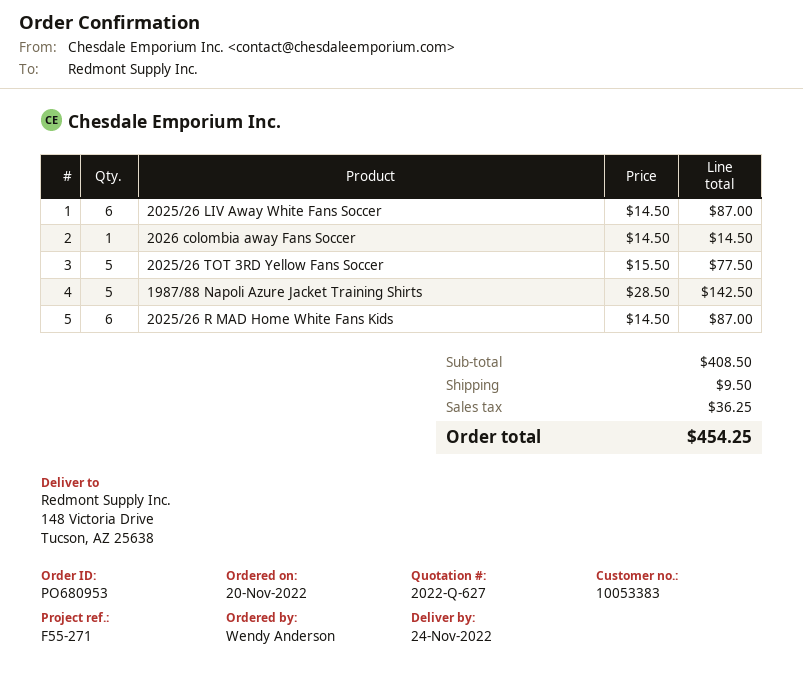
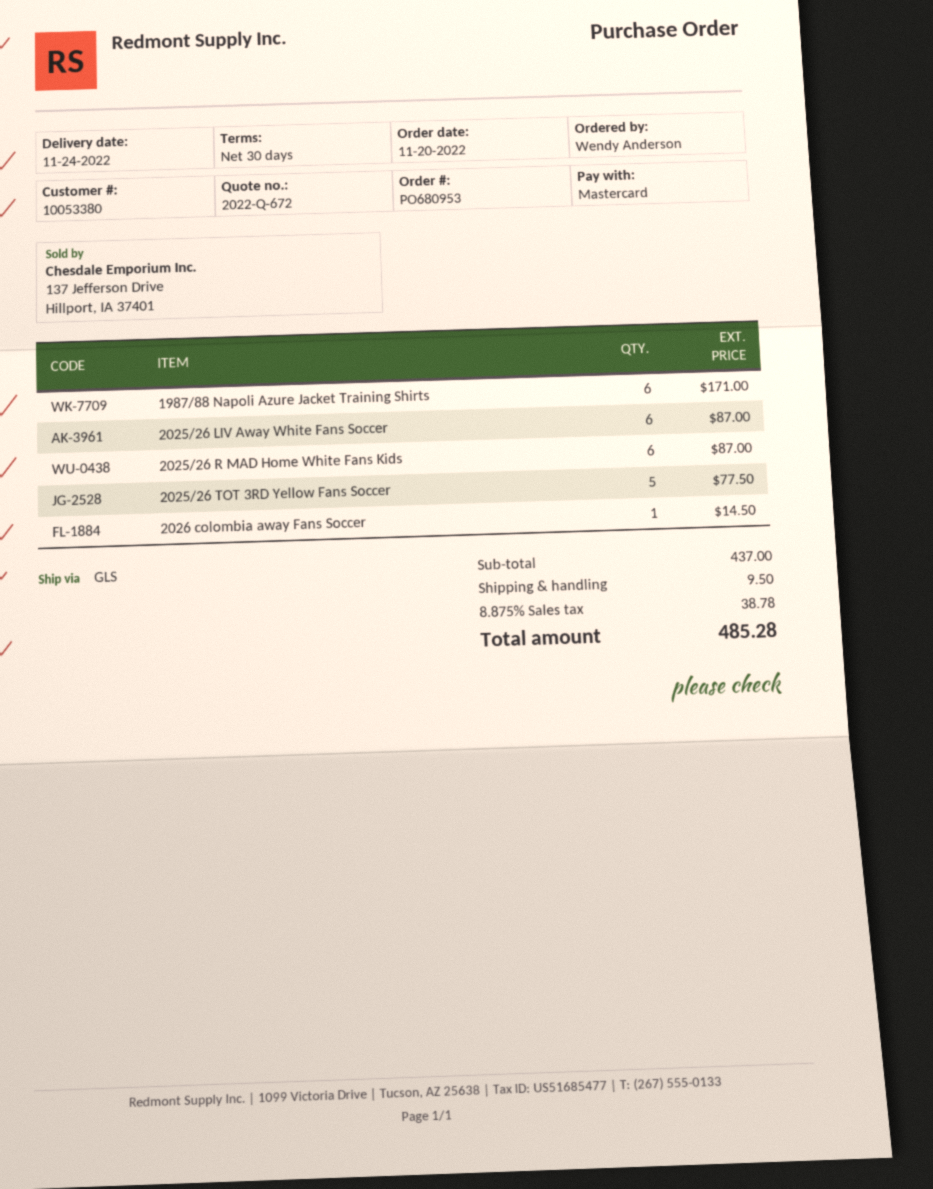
quote number: 2022-Q-627 -> 2022-Q-672
customer number: 10053383 -> 10053380
1987/88 Napoli Azure Jacket Training Shirts: 5 for 142.50 -> 6 for 171.00
subtotal: 408.50 -> 437.00
tax: 36.25 -> 38.78
total: 454.25 -> 485.28

